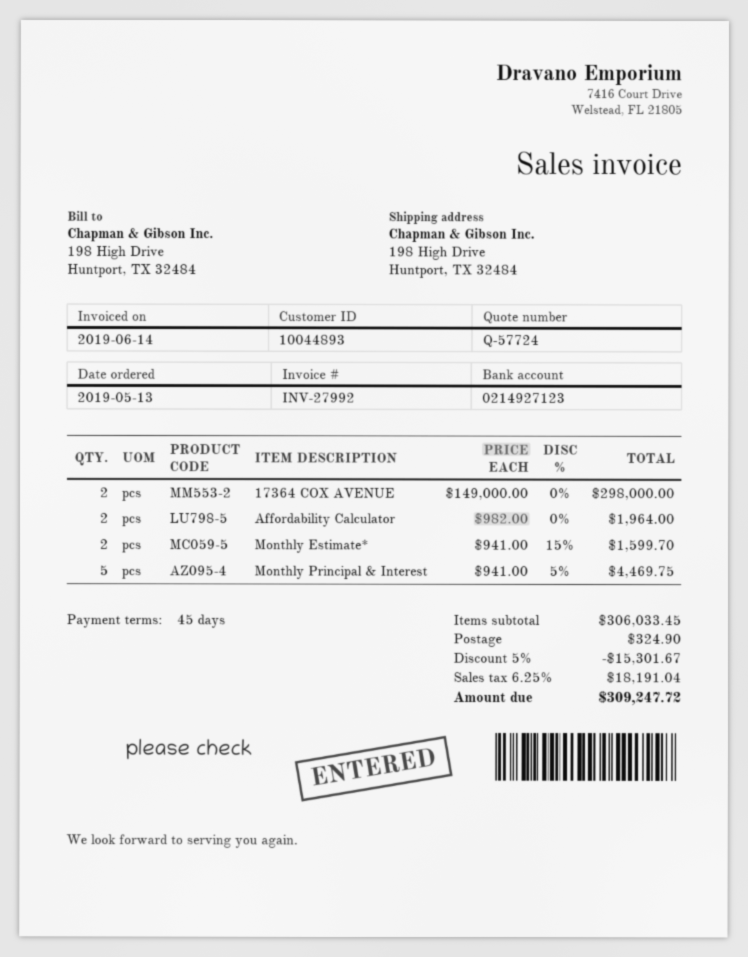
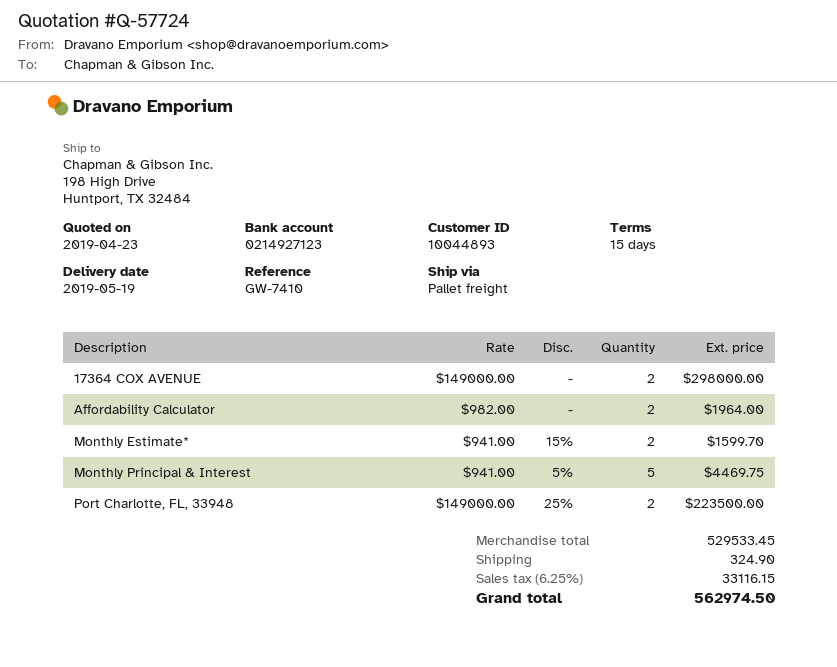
payment terms: 45 days -> 15 days
Port Charlotte, FL, 33948: none -> 2 x 149000.00 - 25% = 223500.00
subtotal: 306033.45 -> 529533.45
discount: 5% = 15301.67 -> none
tax: 6.25% = 18191.04 -> 6.25% = 33116.15
total: 309247.72 -> 562974.50

